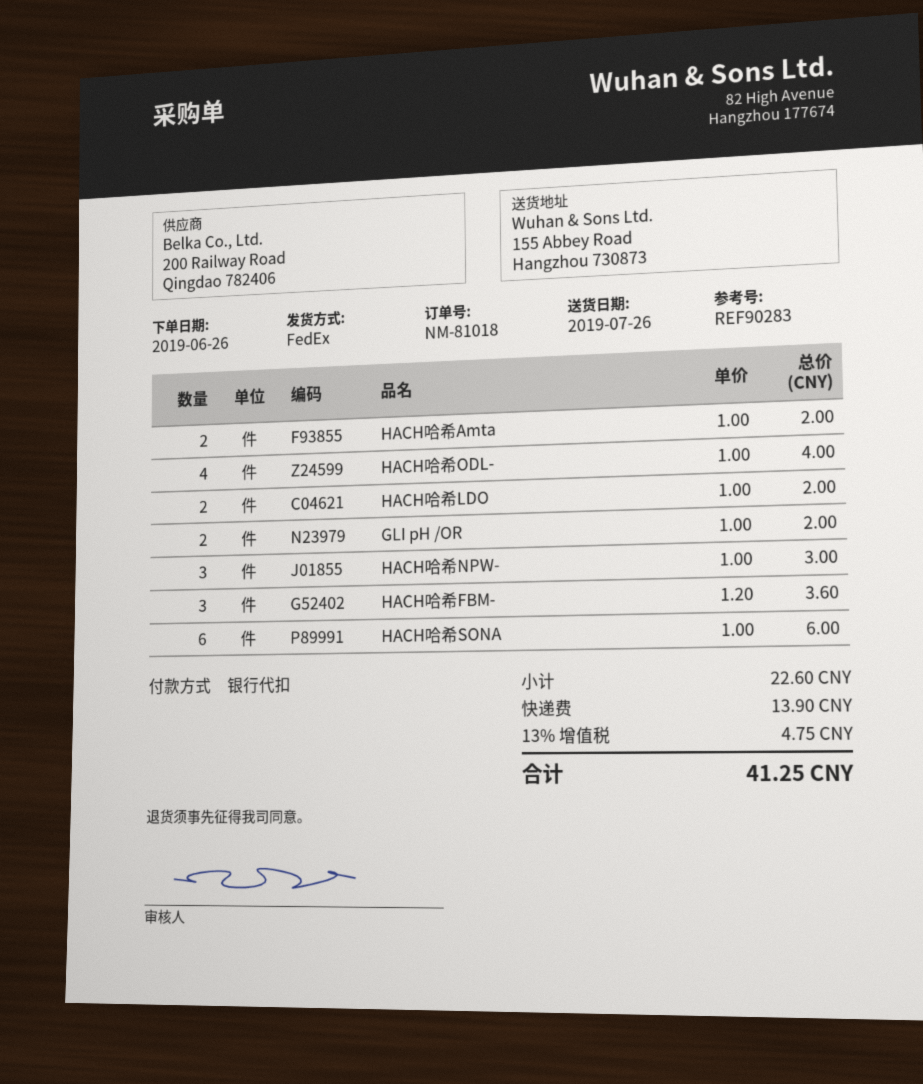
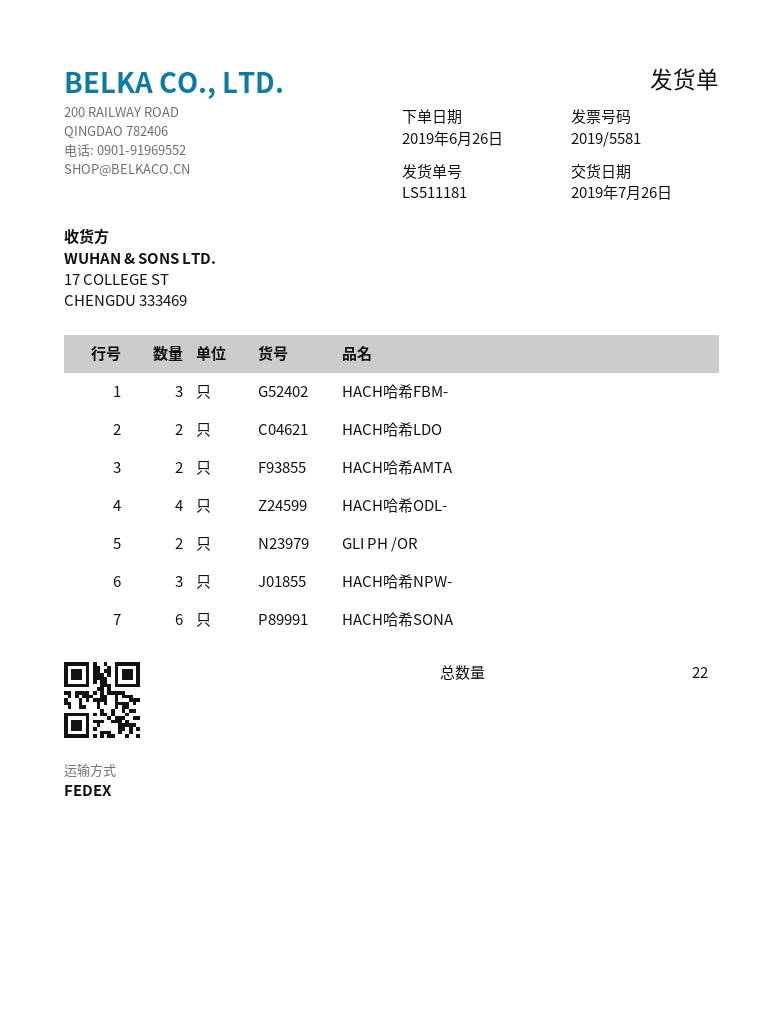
ship to: 155 Abbey Road, Hangzhou 730873 -> 17 COLLEGE ST, CHENGDU 333469

